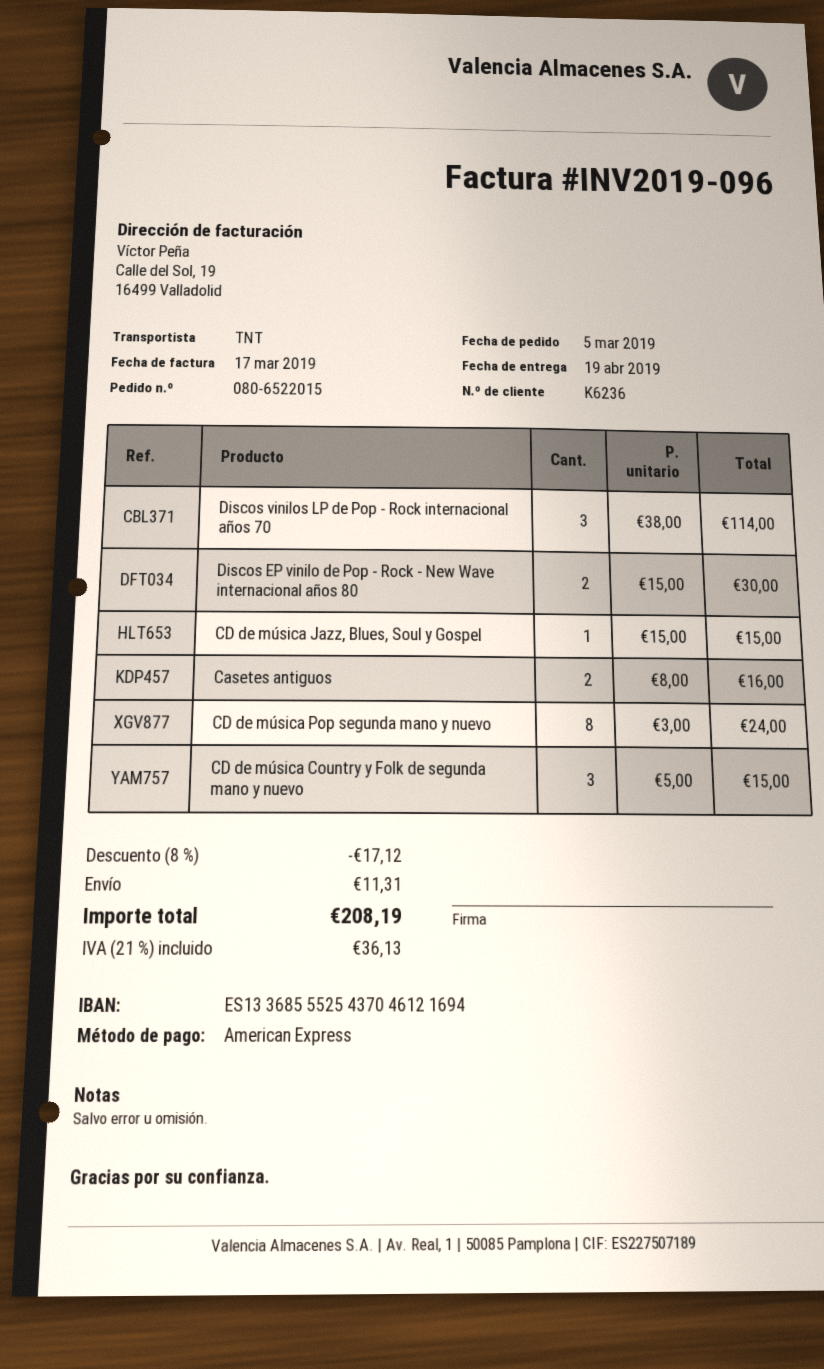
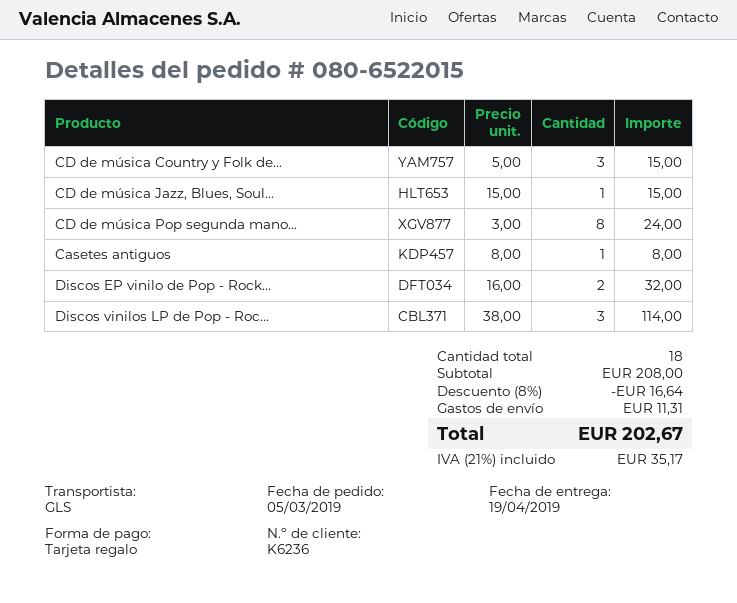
payment method: American Express -> gift card
shipping method: TNT -> GLS
Discos EP vinilo de Pop - Rock - New Wave internacional años 80: 2 x 15.00 = 30.00 -> 2 x 16.00 = 32.00
Casetes antiguos: 2 x 8.00 = 16.00 -> 1 x 8.00 = 8.00
discount: 8% = 17.12 -> 8% = 16.64
tax: 21% = 36.13 -> 21% = 35.17
total: 208.19 -> 202.67

